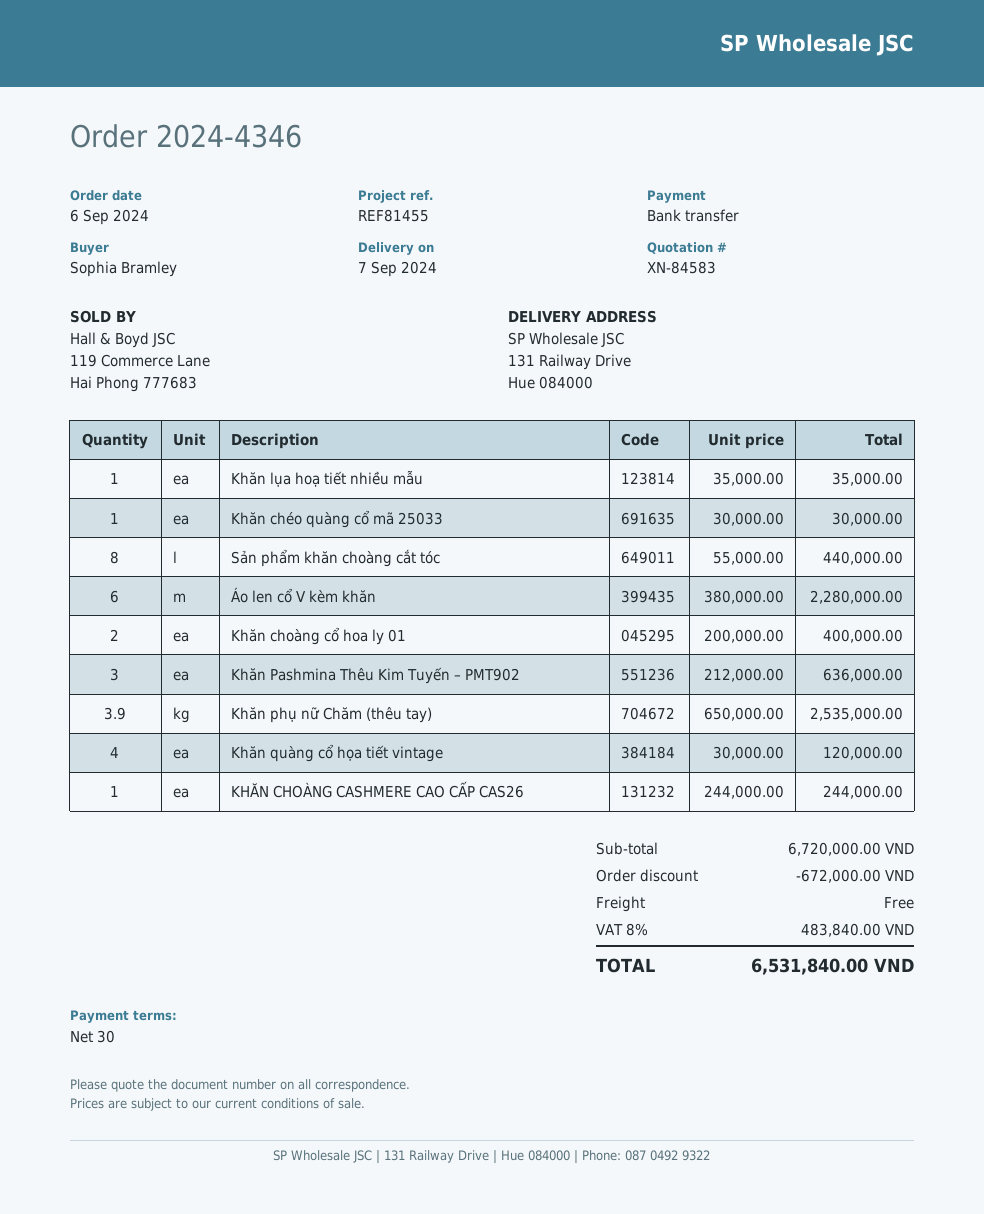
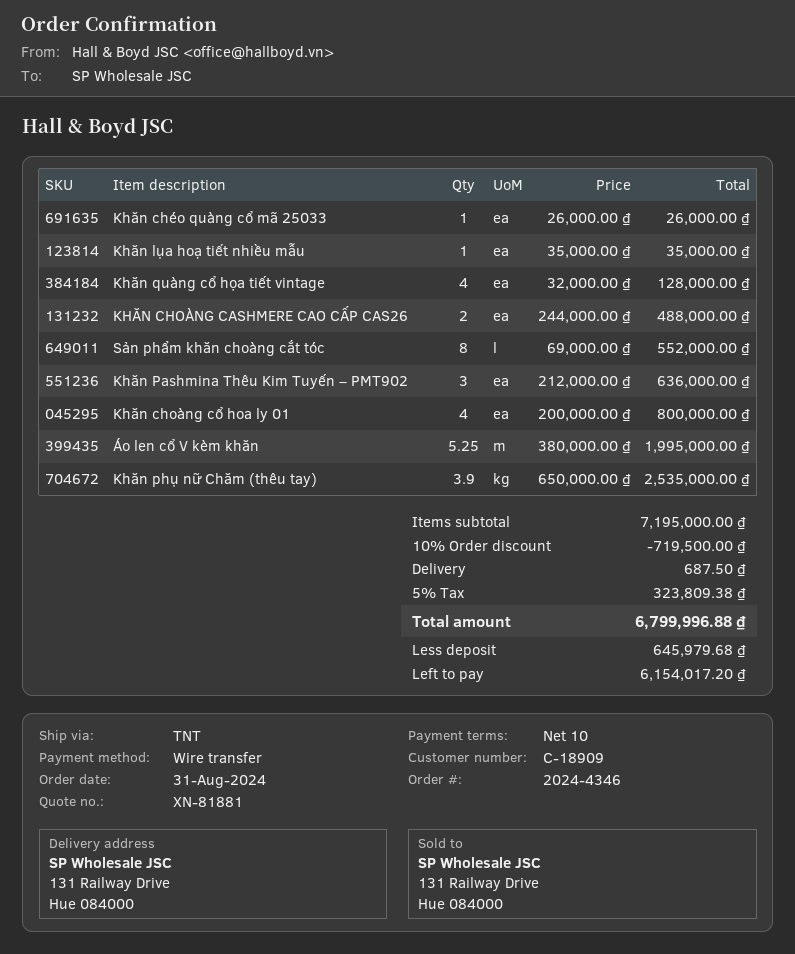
quote number: XN-84583 -> XN-81881
order date: 2024-09-06 -> 2024-08-31
payment terms: 30 days -> 10 days
Khăn chéo quàng cổ mã 25033: 1 x 30000.00 = 30000.00 -> 1 x 26000.00 = 26000.00
Sản phẩm khăn choàng cắt tóc: 8 x 55000.00 = 440000.00 -> 8 x 69000.00 = 552000.00
Áo len cổ V kèm khăn: 6 x 380000.00 = 2280000.00 -> 5.25 x 380000.00 = 1995000.00
Khăn choàng cổ hoa ly 01: 2 x 200000.00 = 400000.00 -> 4 x 200000.00 = 800000.00
Khăn quàng cổ họa tiết vintage: 4 x 30000.00 = 120000.00 -> 4 x 32000.00 = 128000.00
KHĂN CHOÀNG CASHMERE CAO CẤP CAS26: 1 x 244000.00 = 244000.00 -> 2 x 244000.00 = 488000.00
subtotal: 6720000.00 -> 7195000.00
discount: 672000.00 -> 719500.00
shipping: 0.00 -> 687.50
tax: 8% = 483840.00 -> 5% = 323809.38
total: 6531840.00 -> 6799996.88

